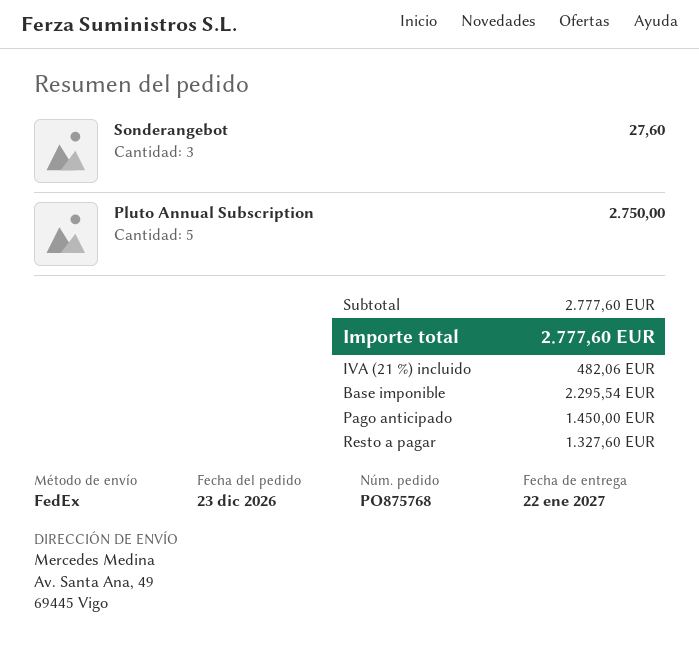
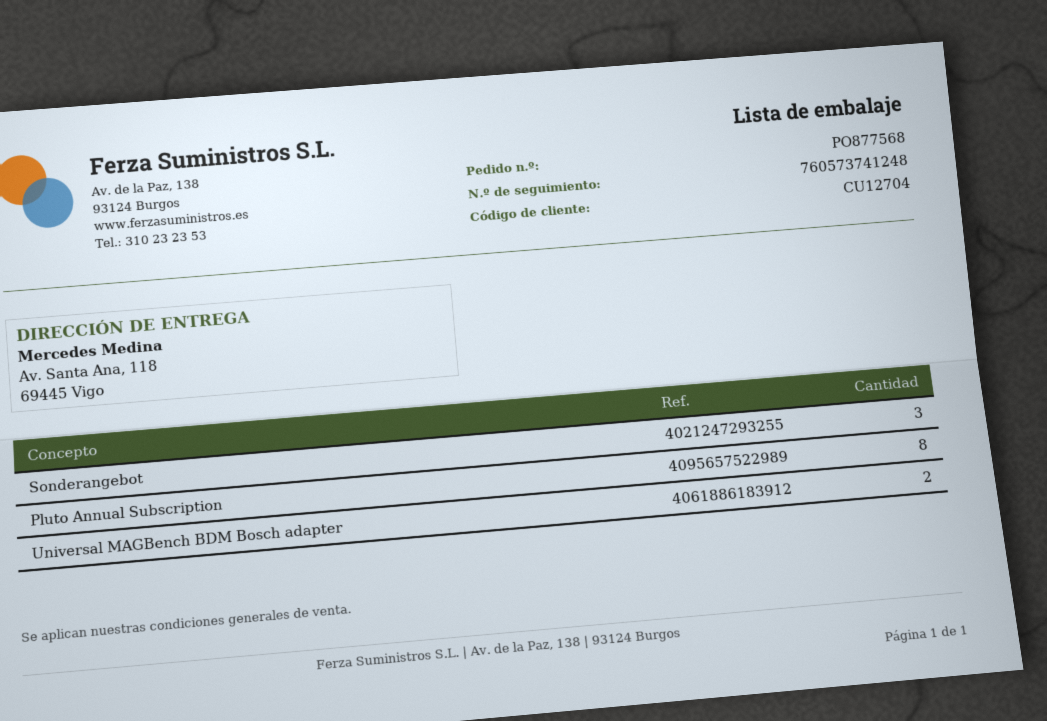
order number: PO875768 -> PO877568
ship to: Av. Santa Ana, 49, 69445 Vigo -> Av. Santa Ana, 118, 69445 Vigo
Pluto Annual Subscription: 5 -> 8
Universal MAGBench BDM Bosch adapter: none -> 2

